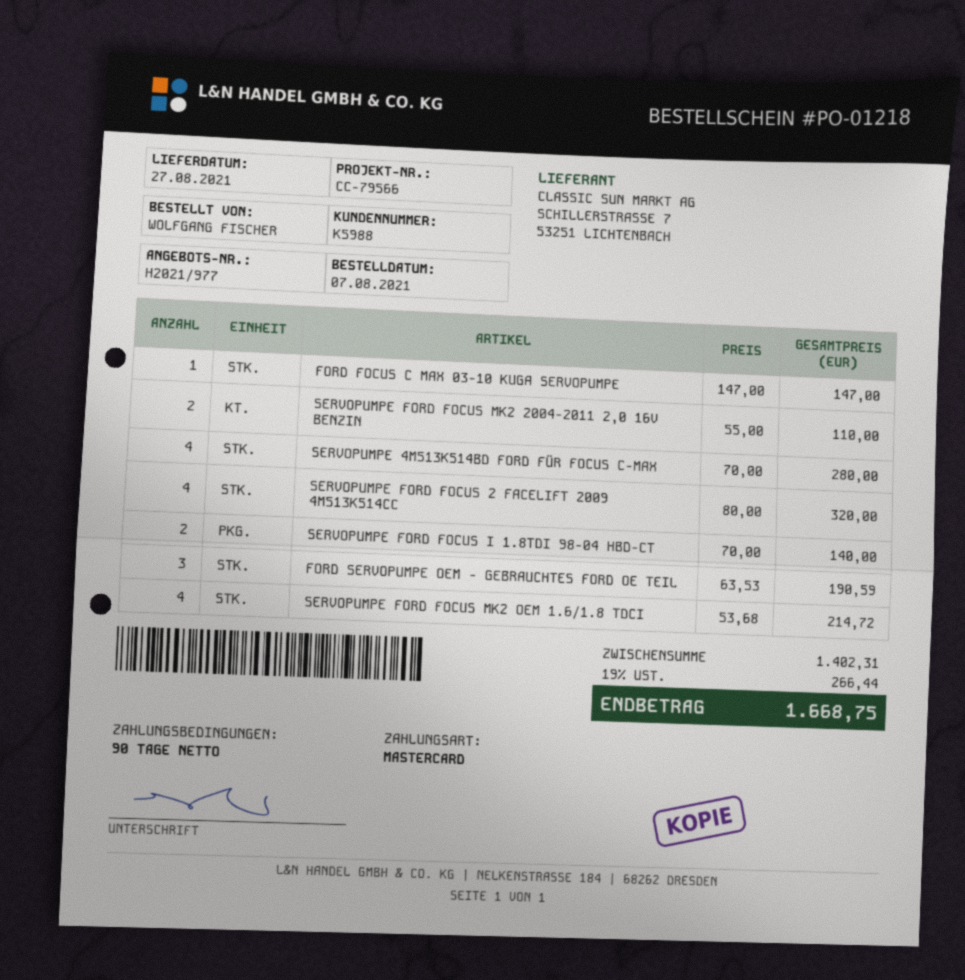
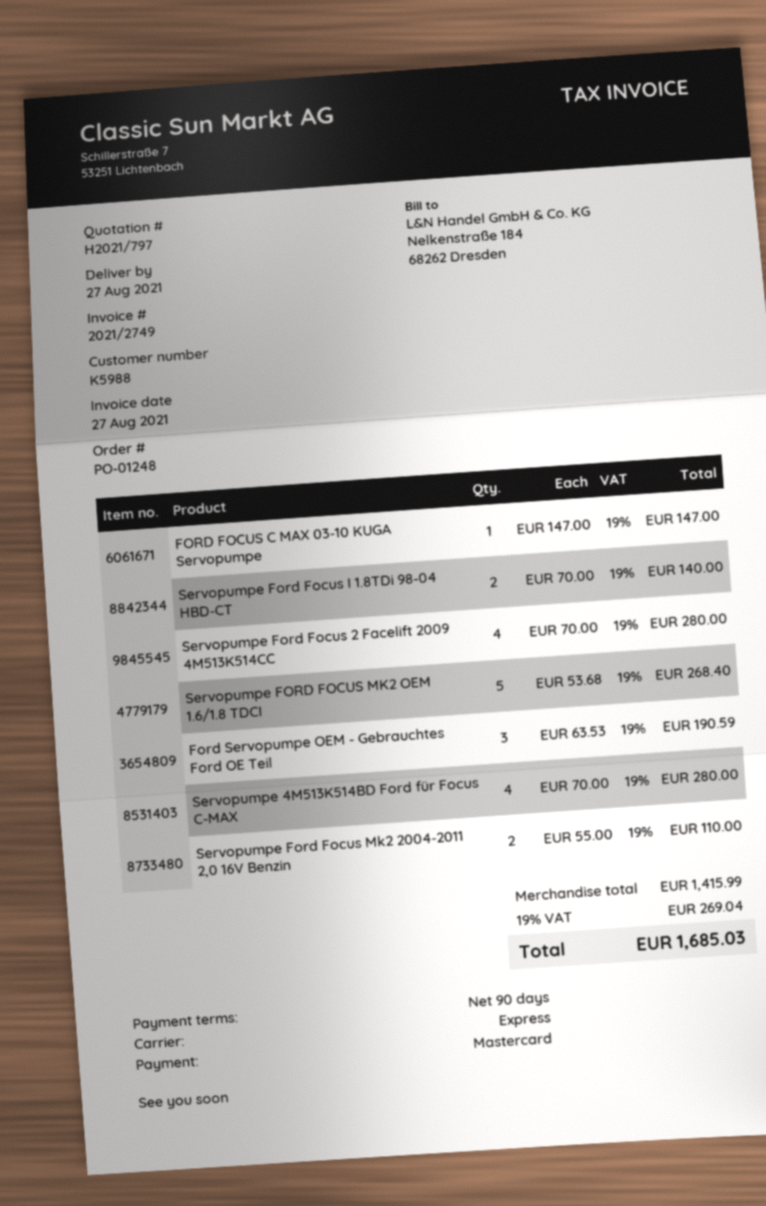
quote number: H2021/977 -> H2021/797
order number: PO-01218 -> PO-01248
SERVOPUMPE FORD FOCUS 2 FACELIFT 2009 4M513K514CC: 4 x 80.00 = 320.00 -> 4 x 70.00 = 280.00
SERVOPUMPE FORD FOCUS MK2 OEM 1.6/1.8 TDCI: 4 x 53.68 = 214.72 -> 5 x 53.68 = 268.40
subtotal: 1402.31 -> 1415.99
tax: 19% = 266.44 -> 19% = 269.04
total: 1668.75 -> 1685.03

